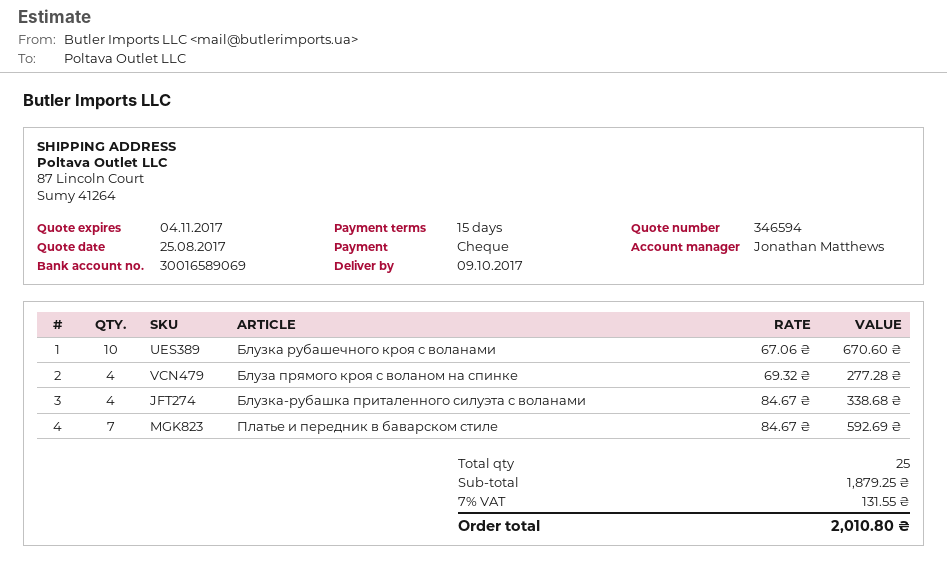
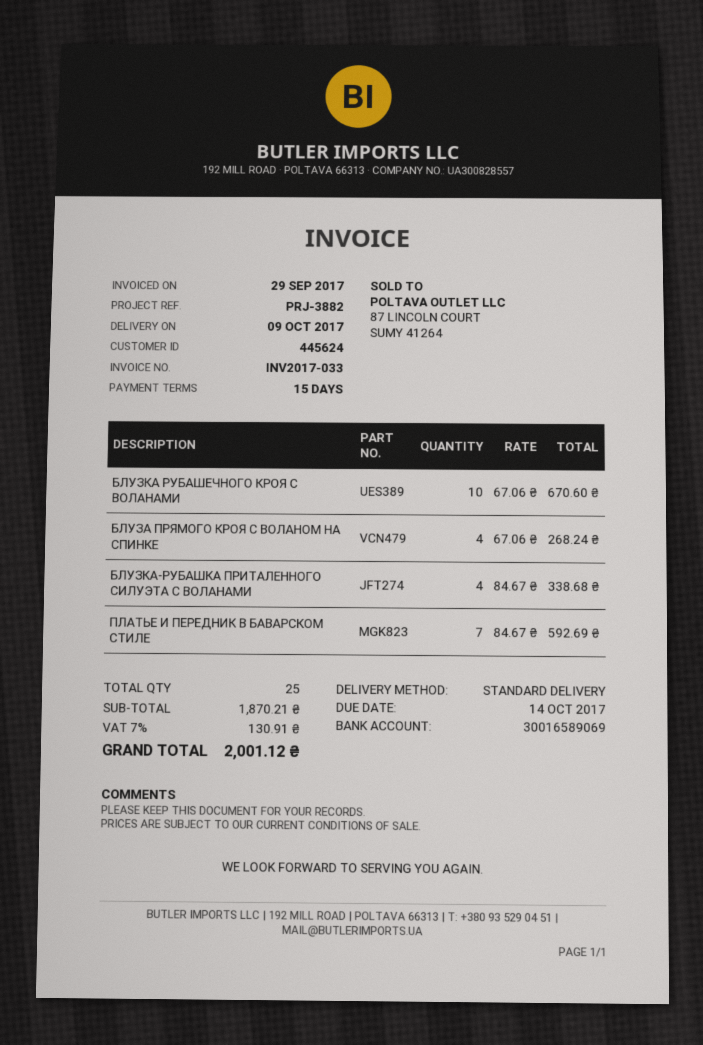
Блуза прямого кроя с воланом на спинке: 4 x 69.32 = 277.28 -> 4 x 67.06 = 268.24
subtotal: 1879.25 -> 1870.21
tax: 7% = 131.55 -> 7% = 130.91
total: 2010.80 -> 2001.12

